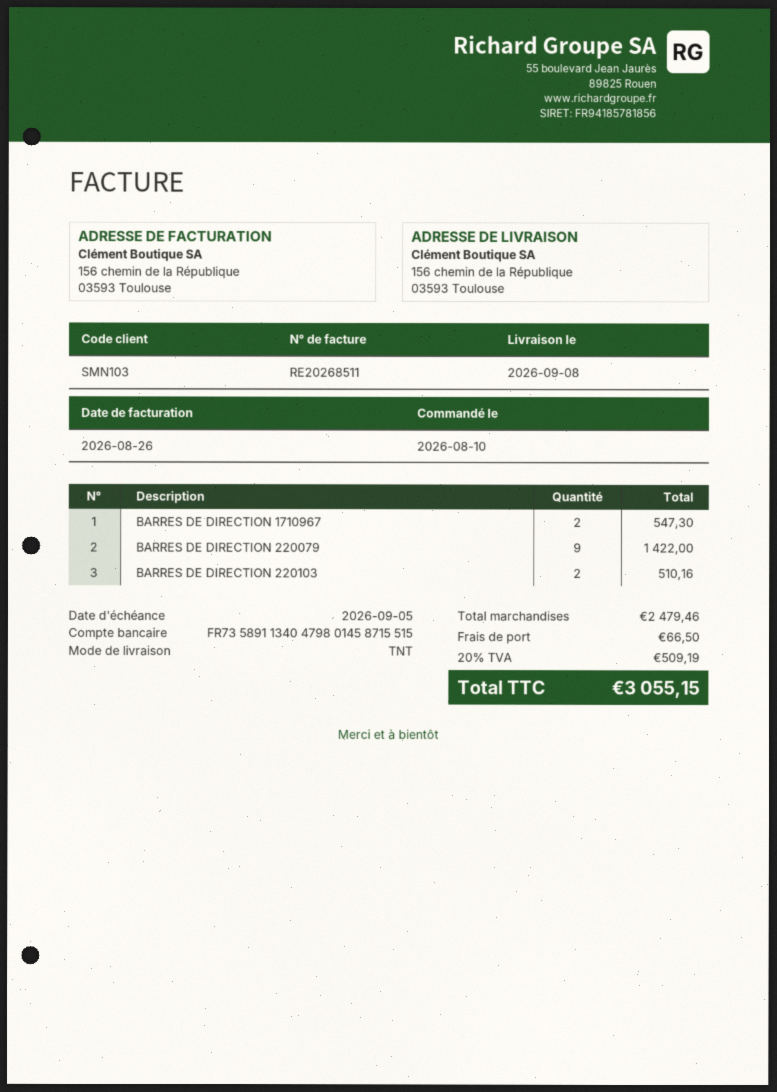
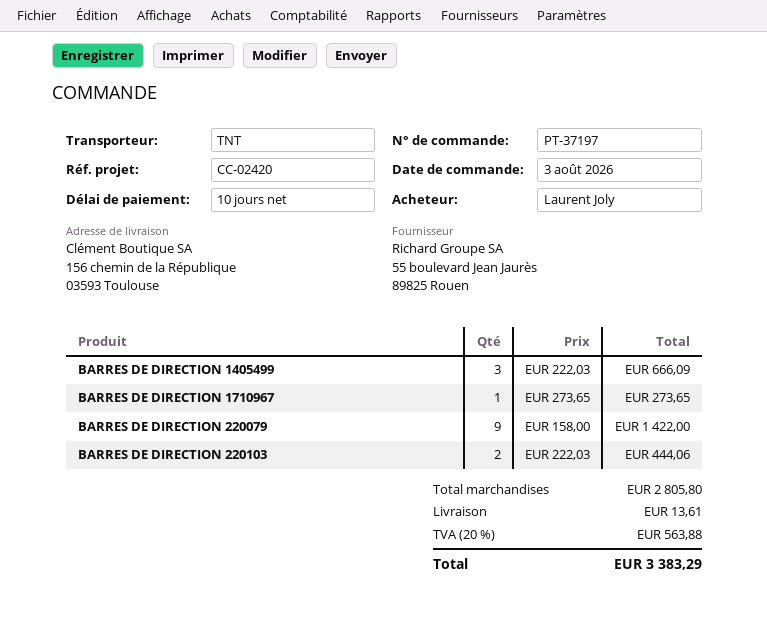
order date: 2026-08-10 -> 2026-08-03
BARRES DE DIRECTION 1710967: 2 for 547.30 -> 1 for 273.65
BARRES DE DIRECTION 220103: 2 for 510.16 -> 2 for 444.06
BARRES DE DIRECTION 1405499: none -> 3 for 666.09
subtotal: 2479.46 -> 2805.80
shipping: 66.50 -> 13.61
tax: 20% = 509.19 -> 20% = 563.88
total: 3055.15 -> 3383.29

